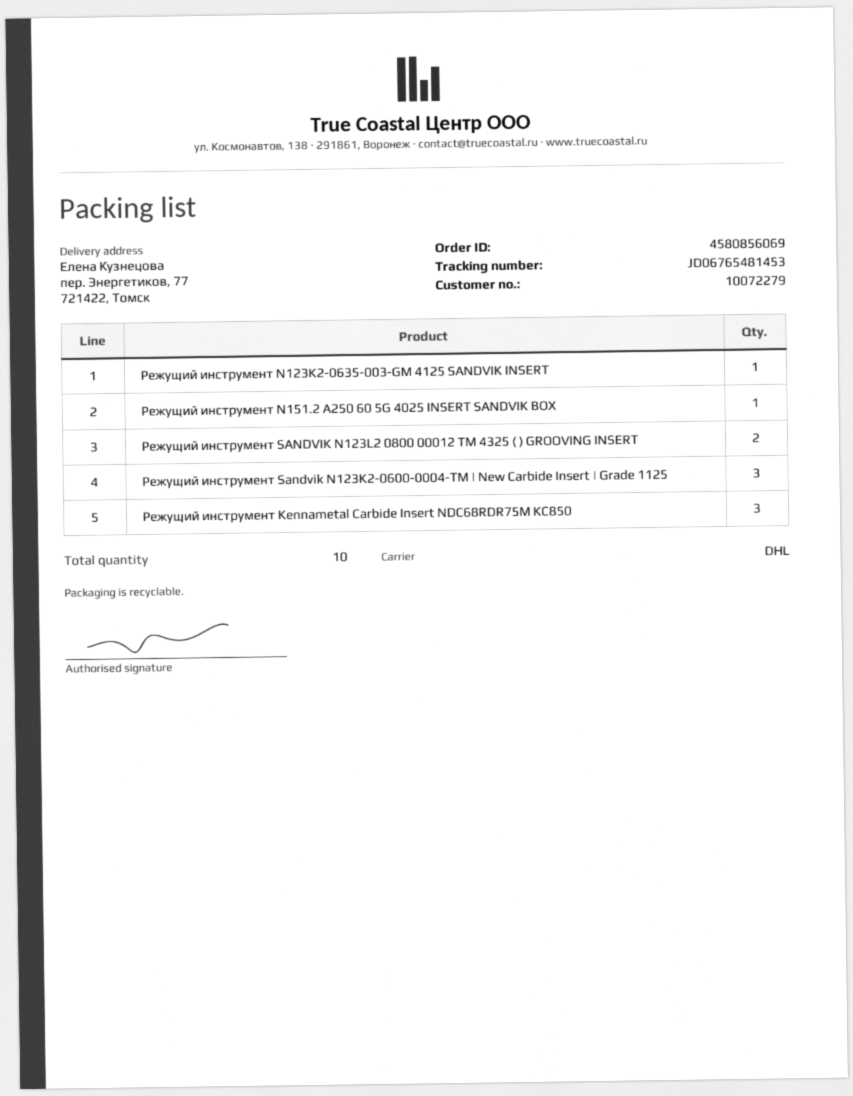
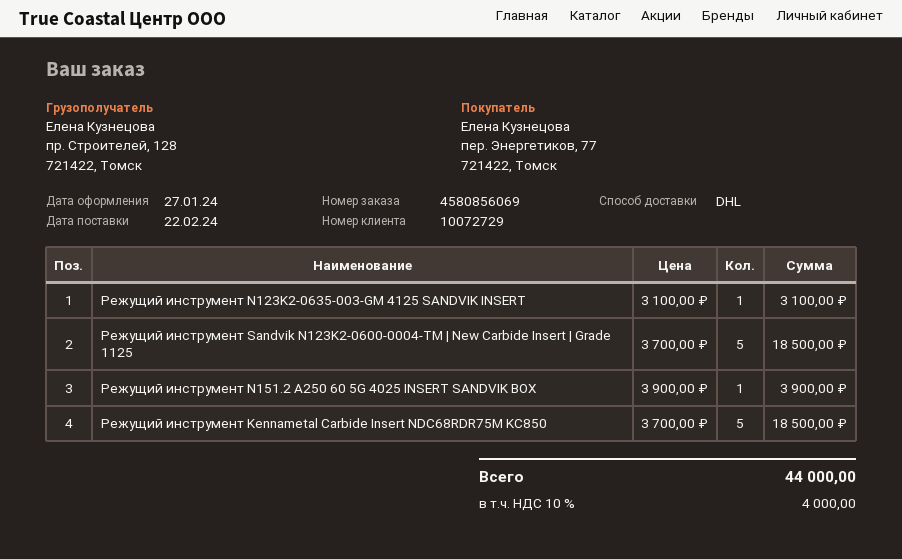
customer number: 10072279 -> 10072729
ship to: пер. Энергетиков, 77, 721422, Томск -> пр. Строителей, 128, 721422, Томск
Режущий инструмент SANDVIK N123L2 0800 00012 TM 4325 ( ) GROOVING INSERT: 2 -> none
Режущий инструмент Sandvik N123K2-0600-0004-TM | New Carbide Insert | Grade 1125: 3 -> 5
Режущий инструмент Kennametal Carbide Insert NDC68RDR75M KC850: 3 -> 5

